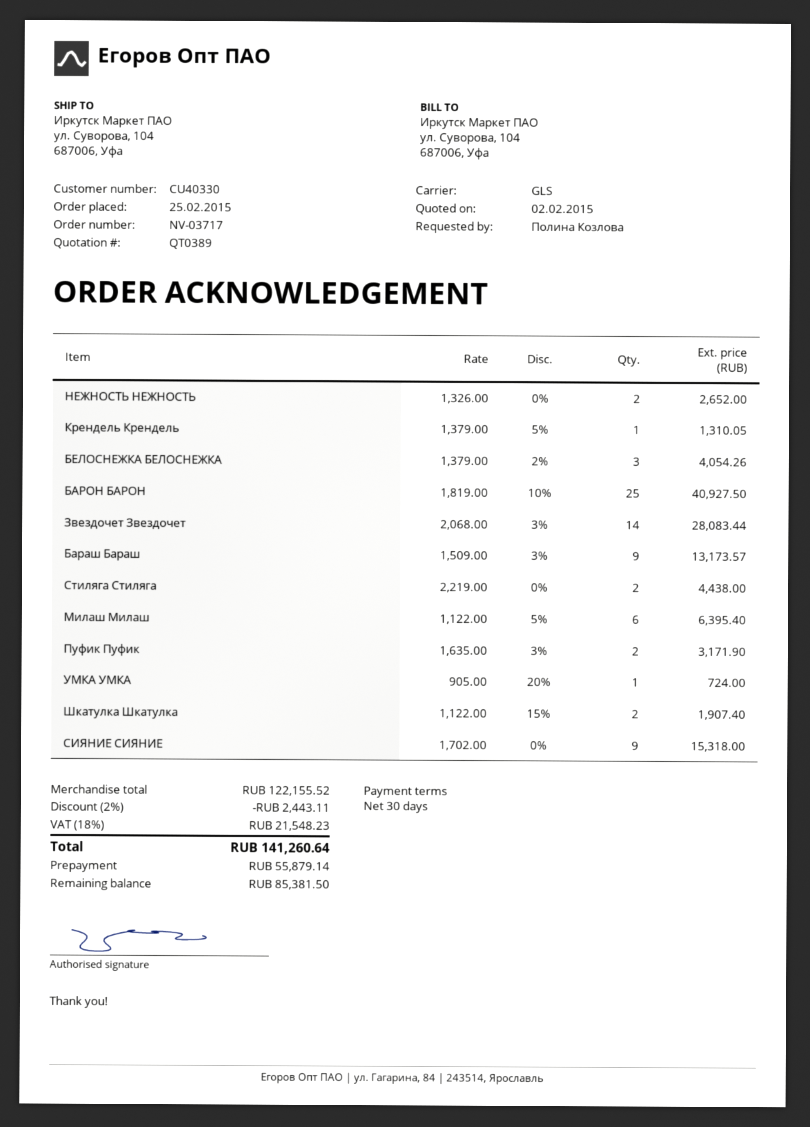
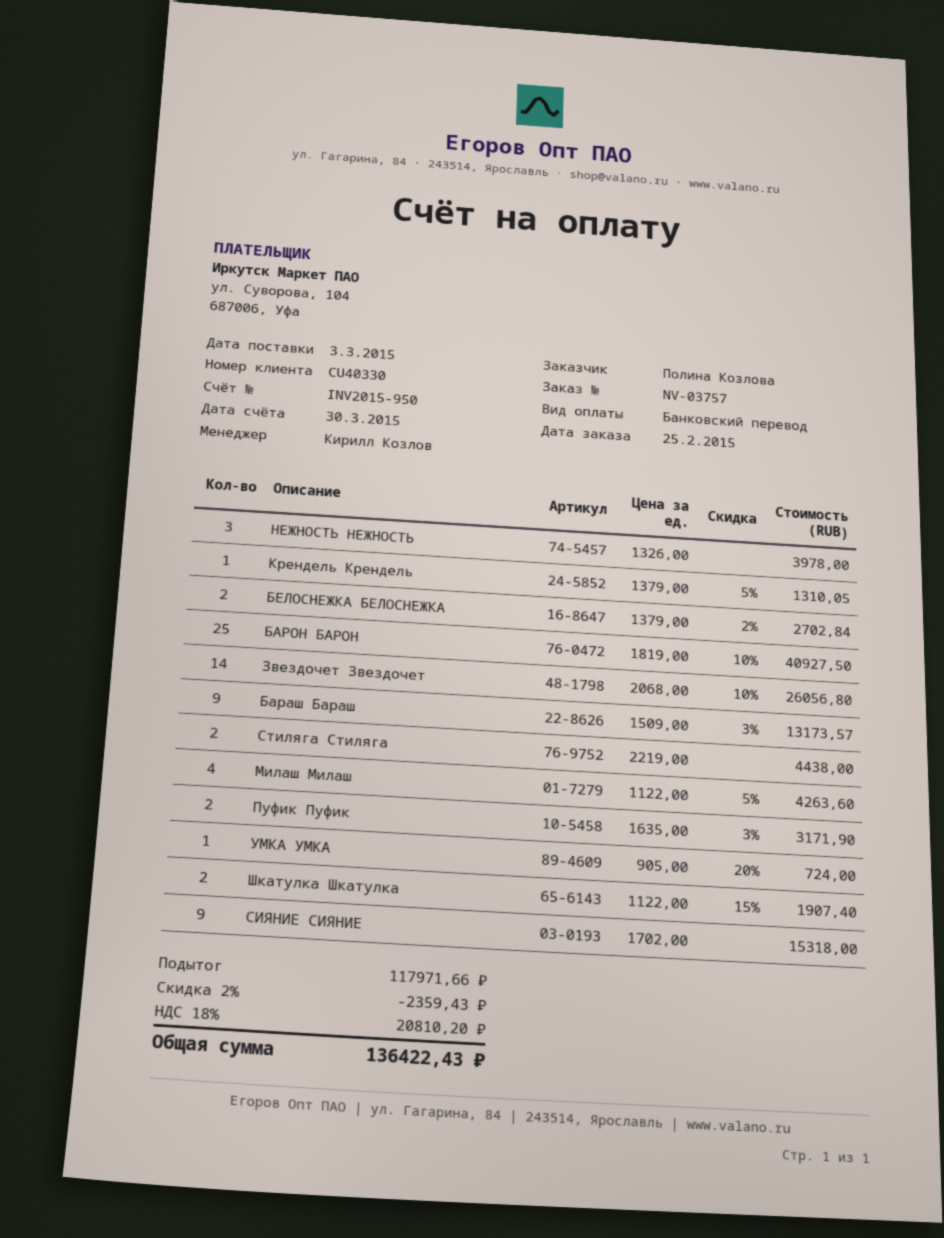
order number: NV-03717 -> NV-03757
НЕЖНОСТЬ НЕЖНОСТЬ: 2 x 1326.00 = 2652.00 -> 3 x 1326.00 = 3978.00
БЕЛОСНЕЖКА БЕЛОСНЕЖКА: 3 x 1379.00 - 2% = 4054.26 -> 2 x 1379.00 - 2% = 2702.84
Звездочет Звездочет: 14 x 2068.00 - 3% = 28083.44 -> 14 x 2068.00 - 10% = 26056.80
Милаш Милаш: 6 x 1122.00 - 5% = 6395.40 -> 4 x 1122.00 - 5% = 4263.60
subtotal: 122155.52 -> 117971.66
discount: 2% = 2443.11 -> 2% = 2359.43
tax: 18% = 21548.23 -> 18% = 20810.20
total: 141260.64 -> 136422.43

